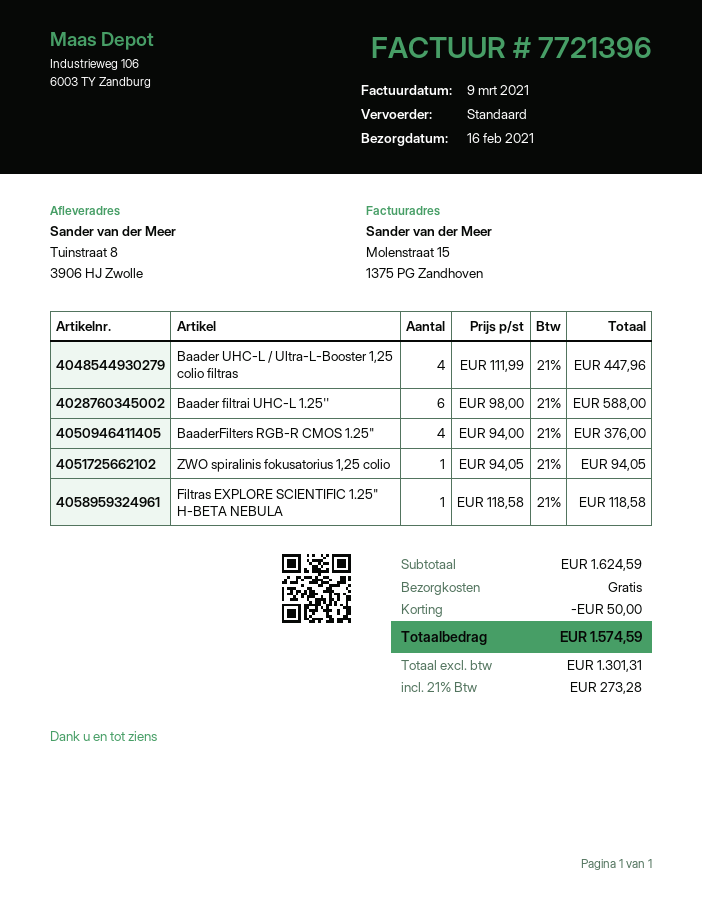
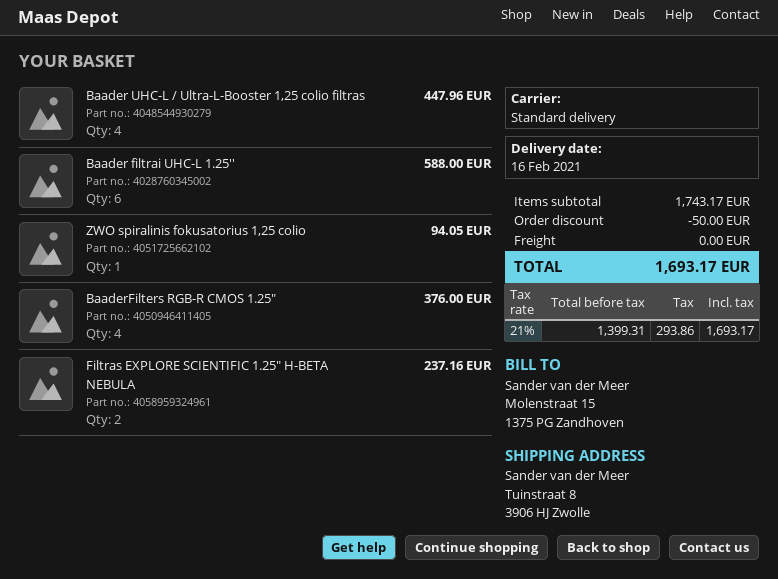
Filtras EXPLORE SCIENTIFIC 1.25" H-BETA NEBULA: 1 for 118.58 -> 2 for 237.16
subtotal: 1624.59 -> 1743.17
net: 1301.31 -> 1399.31
tax: 21% = 273.28 -> 21% = 293.86
total: 1574.59 -> 1693.17

